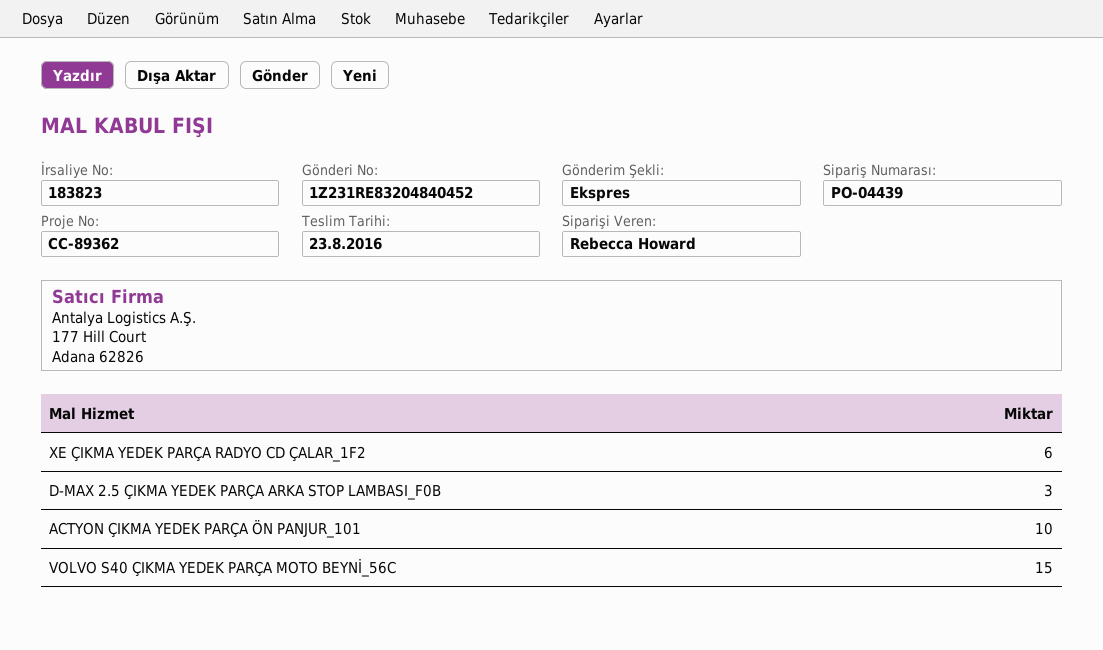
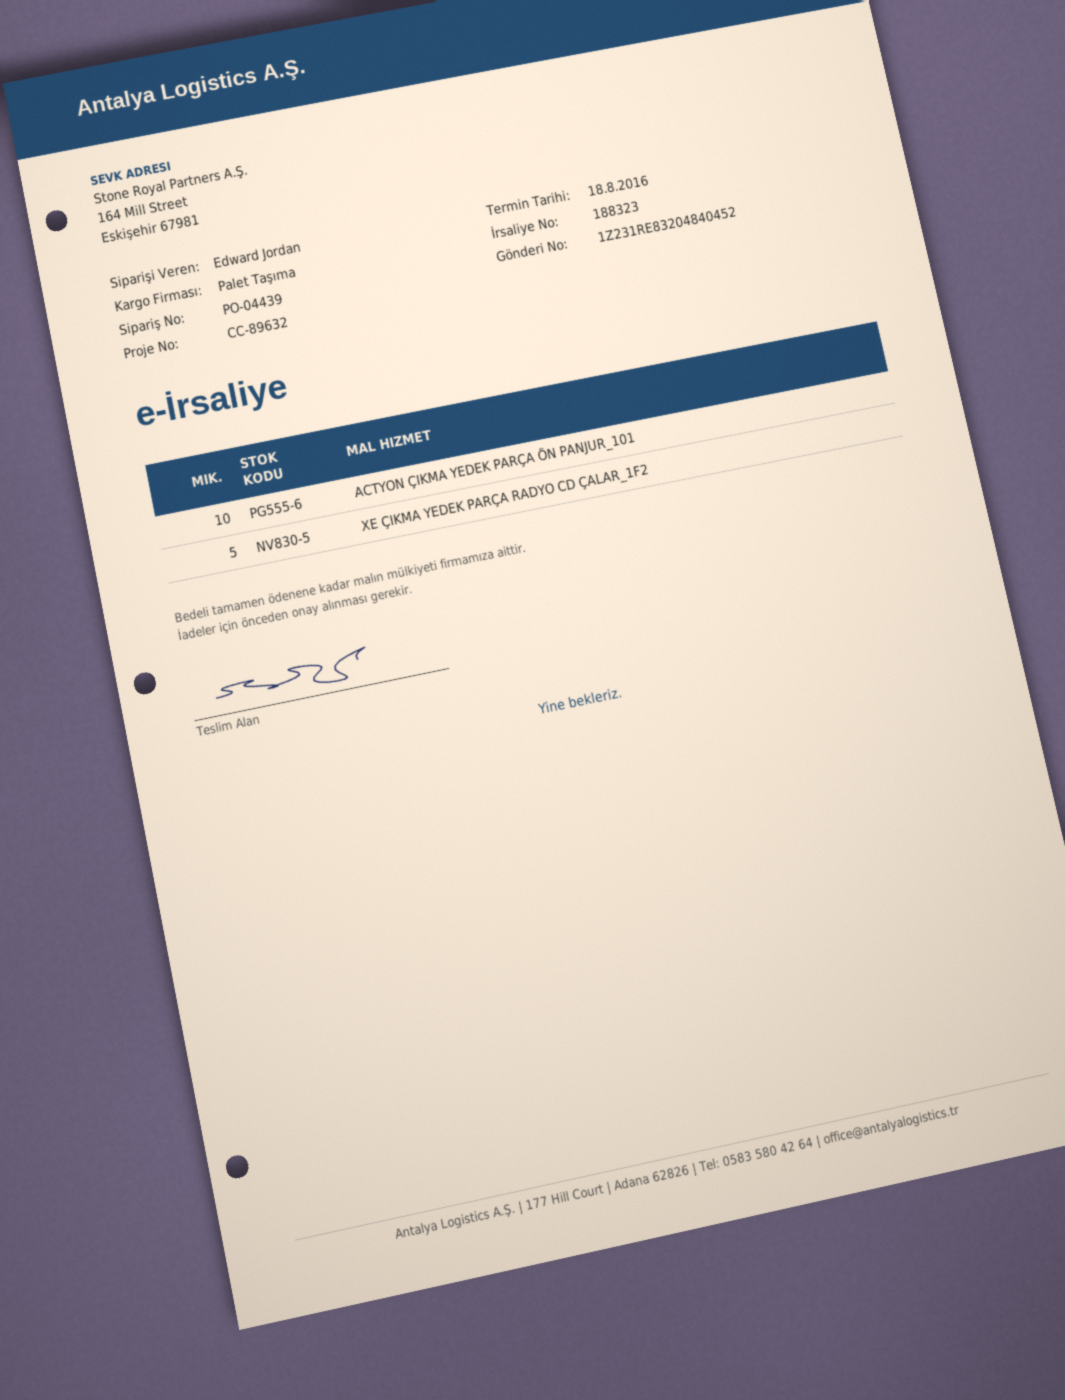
delivery note number: 183823 -> 188323
delivery date: 2016-08-23 -> 2016-08-18
reference: CC-89362 -> CC-89632
ordered by: Rebecca Howard -> Edward Jordan
shipping method: express -> pallet freight
XE ÇIKMA YEDEK PARÇA RADYO CD ÇALAR_1F2: 6 -> 5
D-MAX 2.5 ÇIKMA YEDEK PARÇA ARKA STOP LAMBASI_F0B: 3 -> none
VOLVO S40 ÇIKMA YEDEK PARÇA MOTO BEYNİ_56C: 15 -> none

